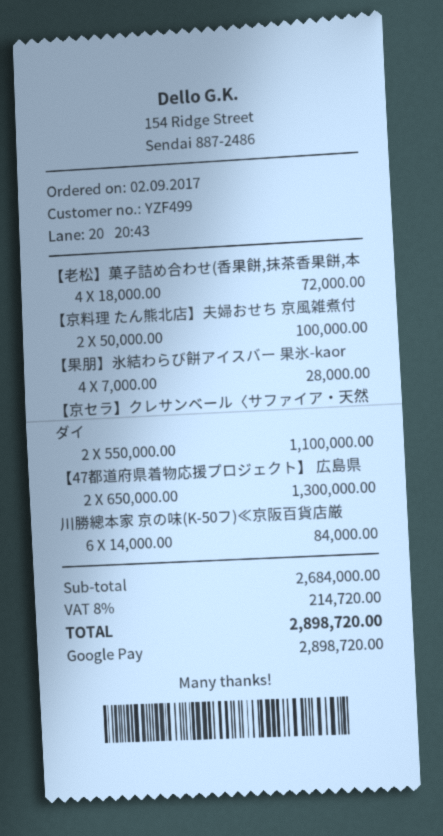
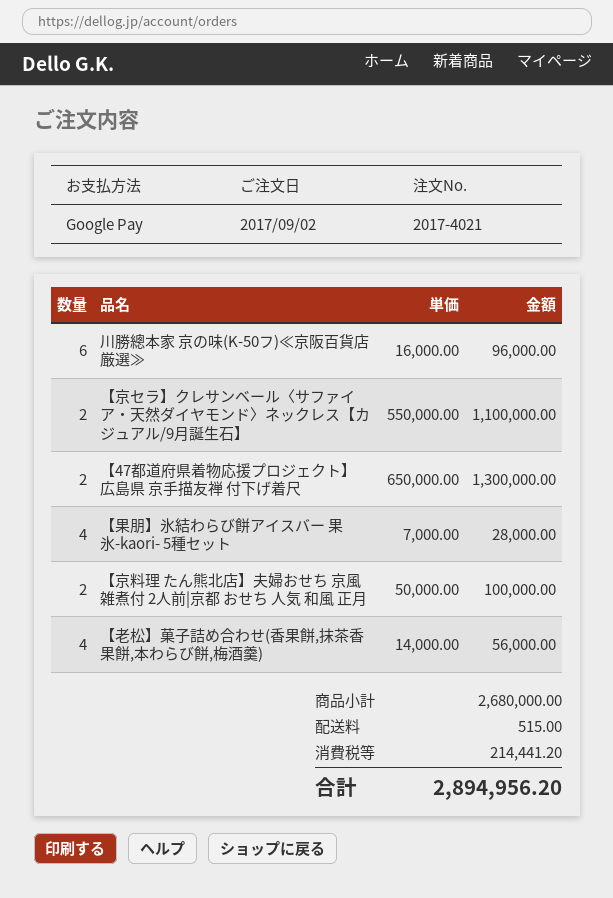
【老松】菓子詰め合わせ(香果餅,抹茶香果餅,本: 4 x 18000.00 = 72000.00 -> 4 x 14000.00 = 56000.00
川勝總本家 京の味(K-50フ)≪京阪百貨店厳: 6 x 14000.00 = 84000.00 -> 6 x 16000.00 = 96000.00
subtotal: 2684000.00 -> 2680000.00
shipping: none -> 515.00
tax: 214720.00 -> 214441.20
total: 2898720.00 -> 2894956.20

